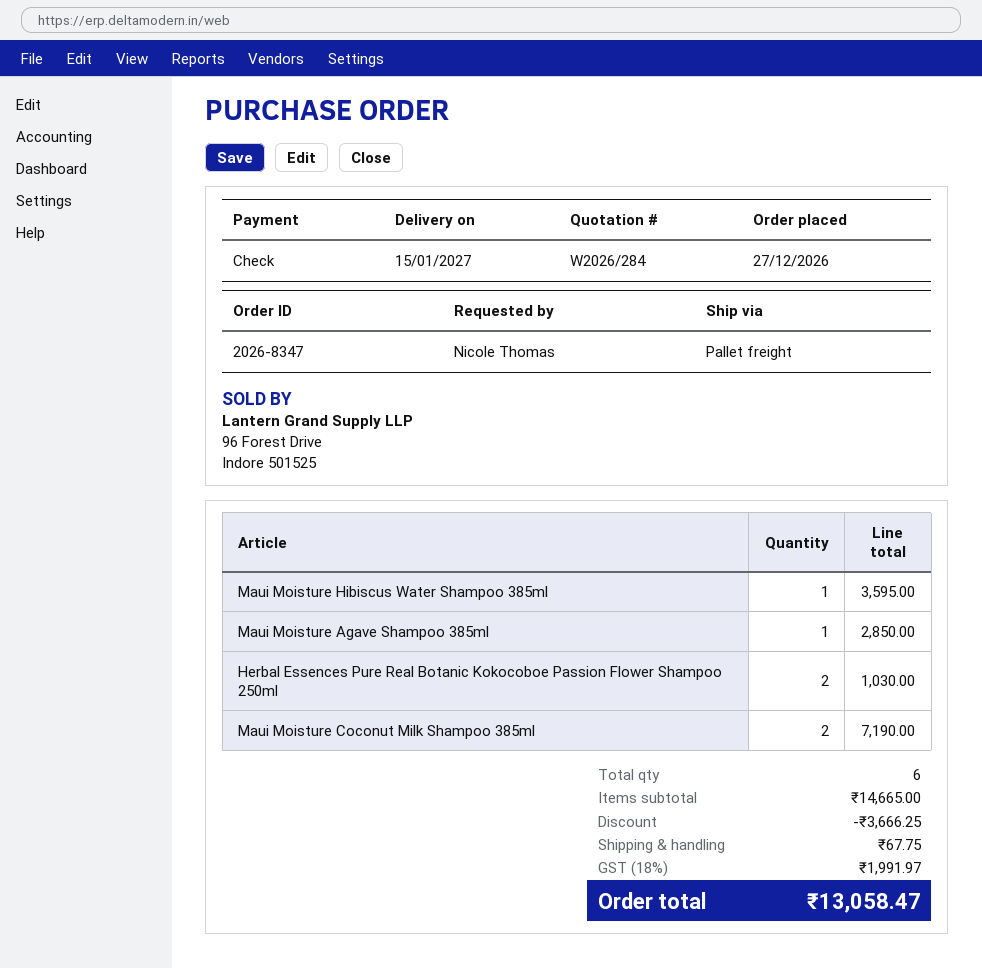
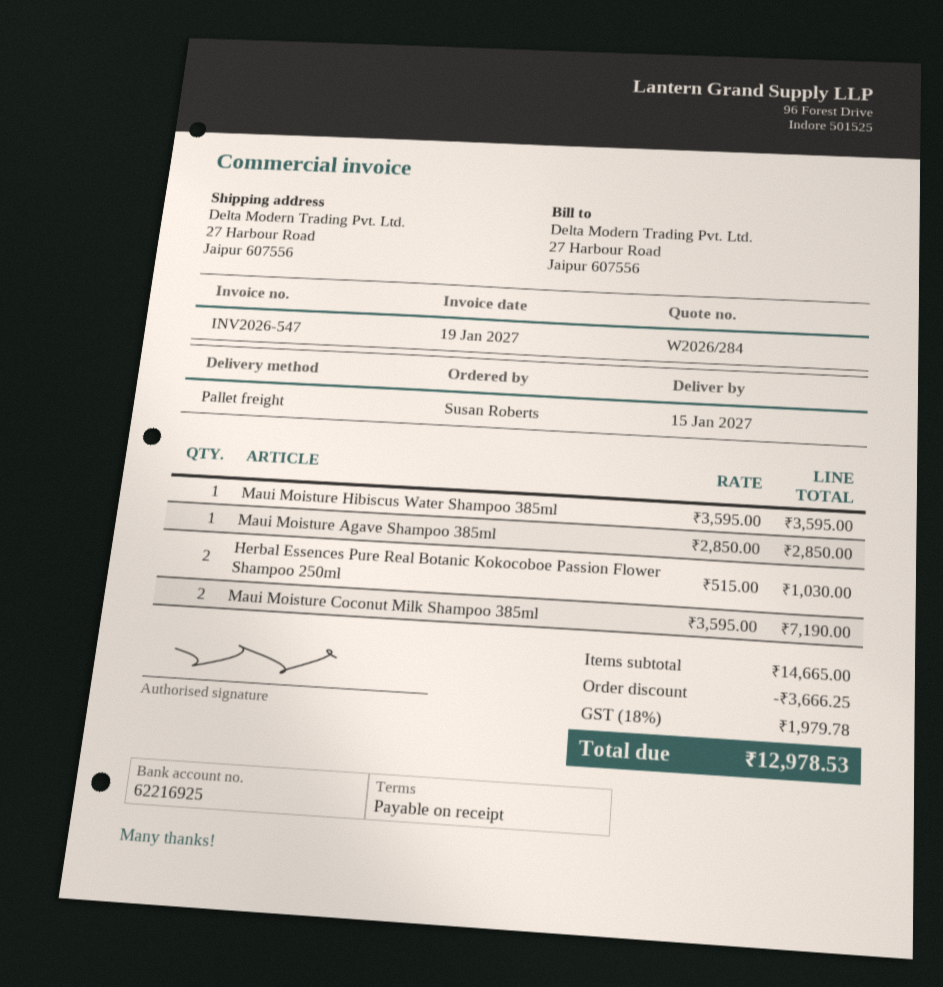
ordered by: Nicole Thomas -> Susan Roberts
shipping: 67.75 -> none
tax: 18% = 1991.97 -> 18% = 1979.78
total: 13058.47 -> 12978.53

